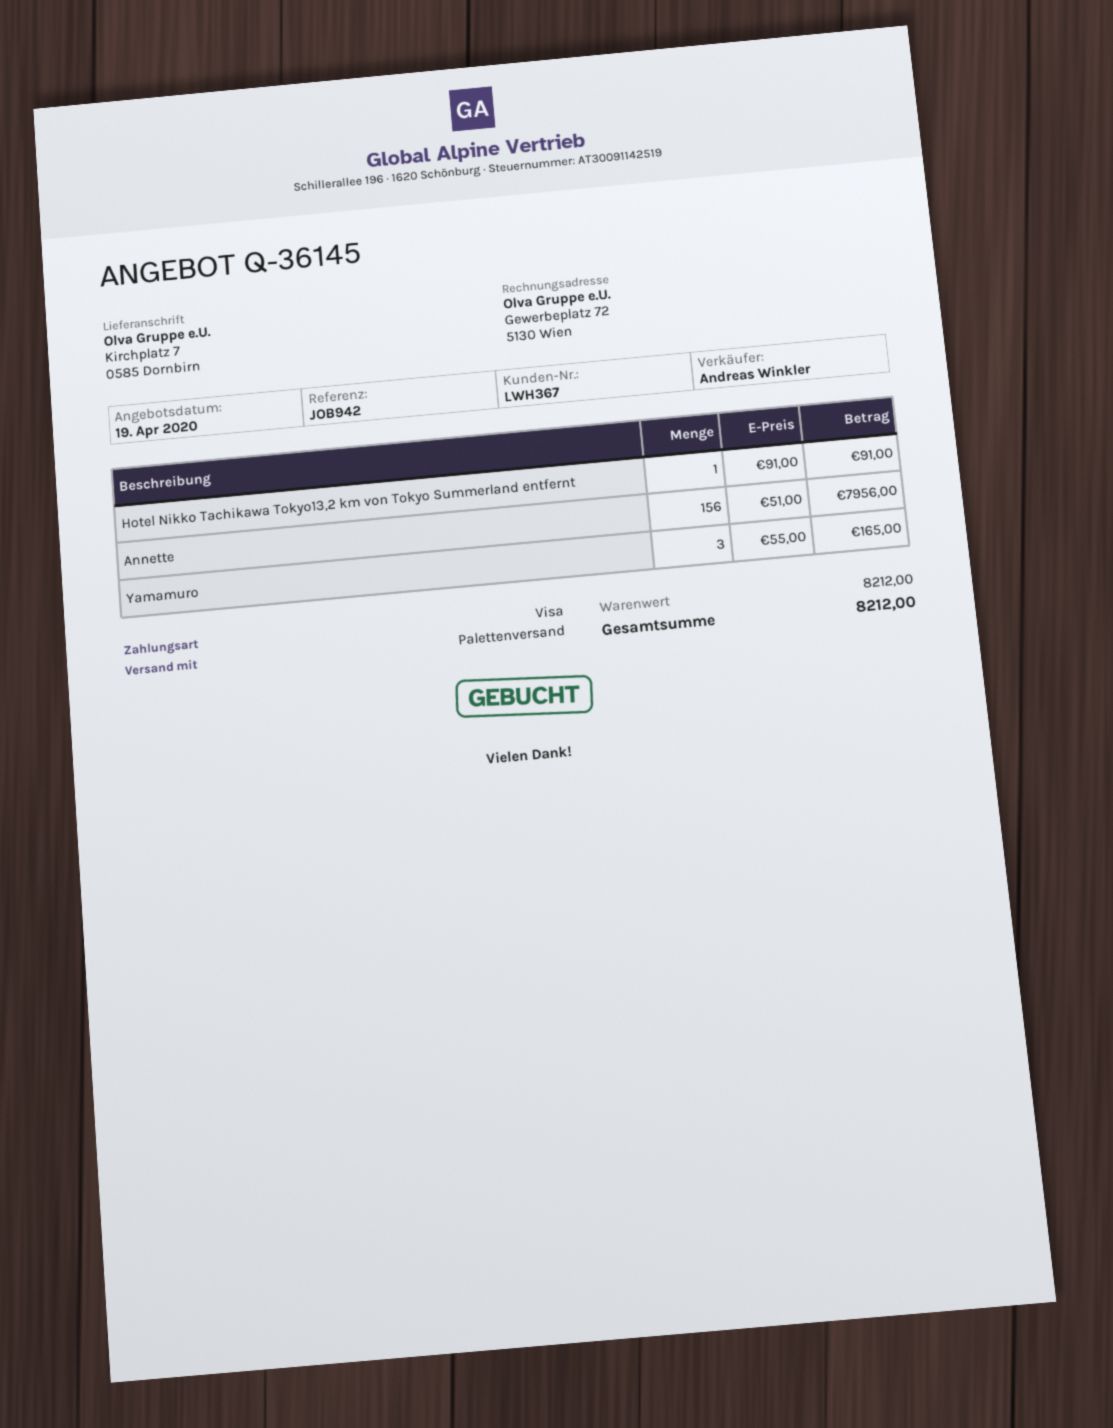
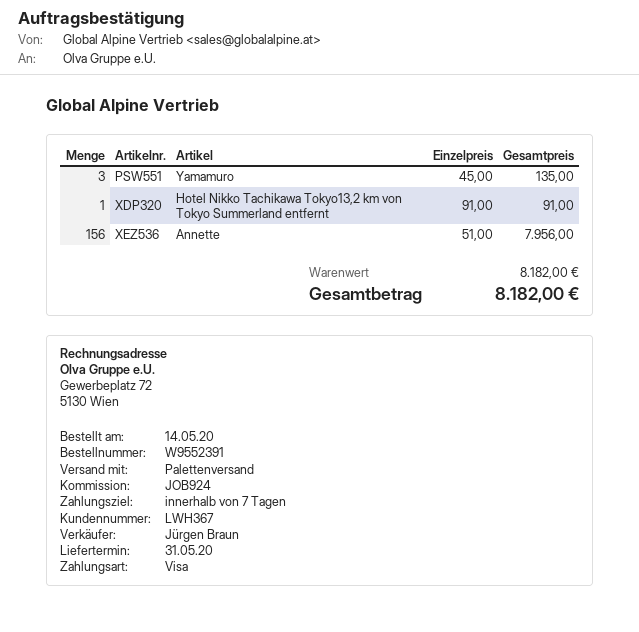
reference: JOB942 -> JOB924
sales rep: Andreas Winkler -> Jürgen Braun
Yamamuro: 3 x 55.00 = 165.00 -> 3 x 45.00 = 135.00
subtotal: 8212.00 -> 8182.00
total: 8212.00 -> 8182.00

